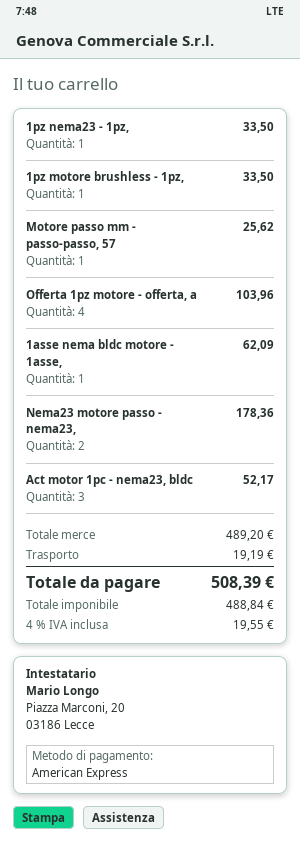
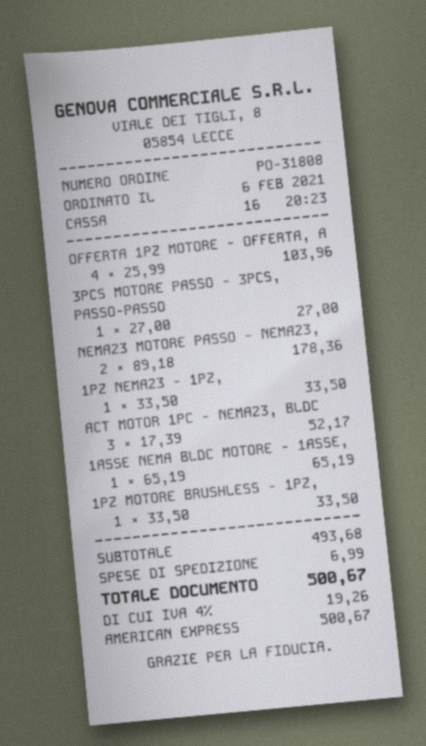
Motore passo mm - passo-passo, 57: 1 for 25.62 -> none
1asse nema bldc motore - 1asse,: 1 for 62.09 -> 1 for 65.19
3PCS MOTORE PASSO - 3PCS, PASSO-PASSO: none -> 1 for 27.00
subtotal: 489.20 -> 493.68
shipping: 19.19 -> 6.99
tax: 4% = 19.55 -> 4% = 19.26
total: 508.39 -> 500.67

